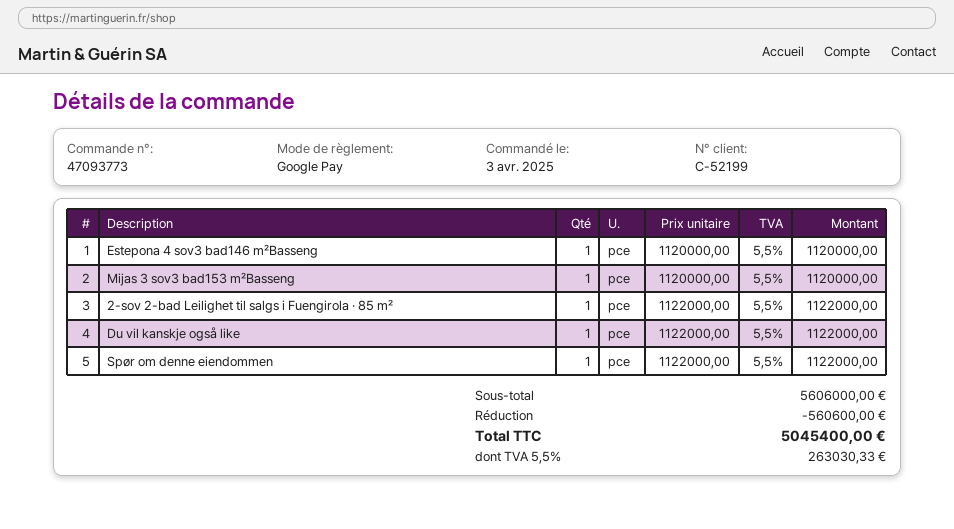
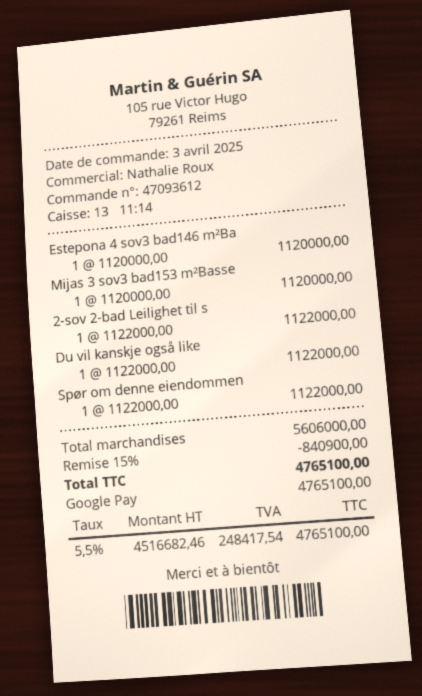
order number: 47093773 -> 47093612
discount: 560600.00 -> 840900.00
tax: 5.5% = 263030.33 -> 5.5% = 248417.54
total: 5045400.00 -> 4765100.00

